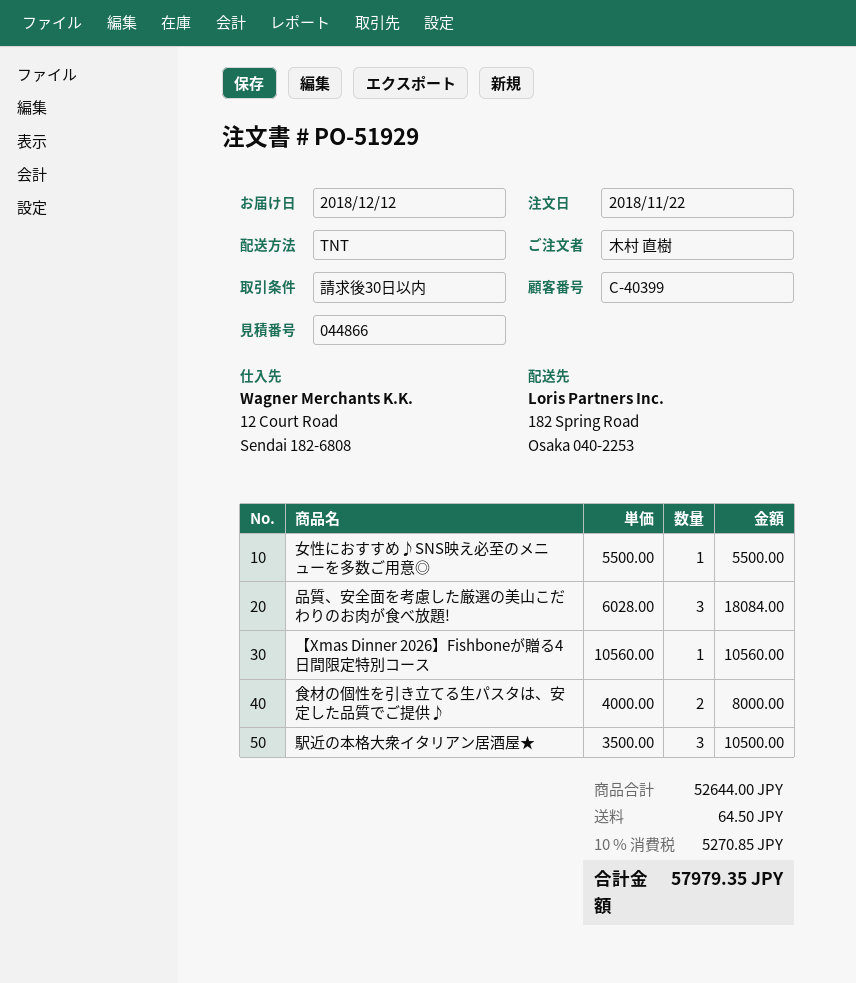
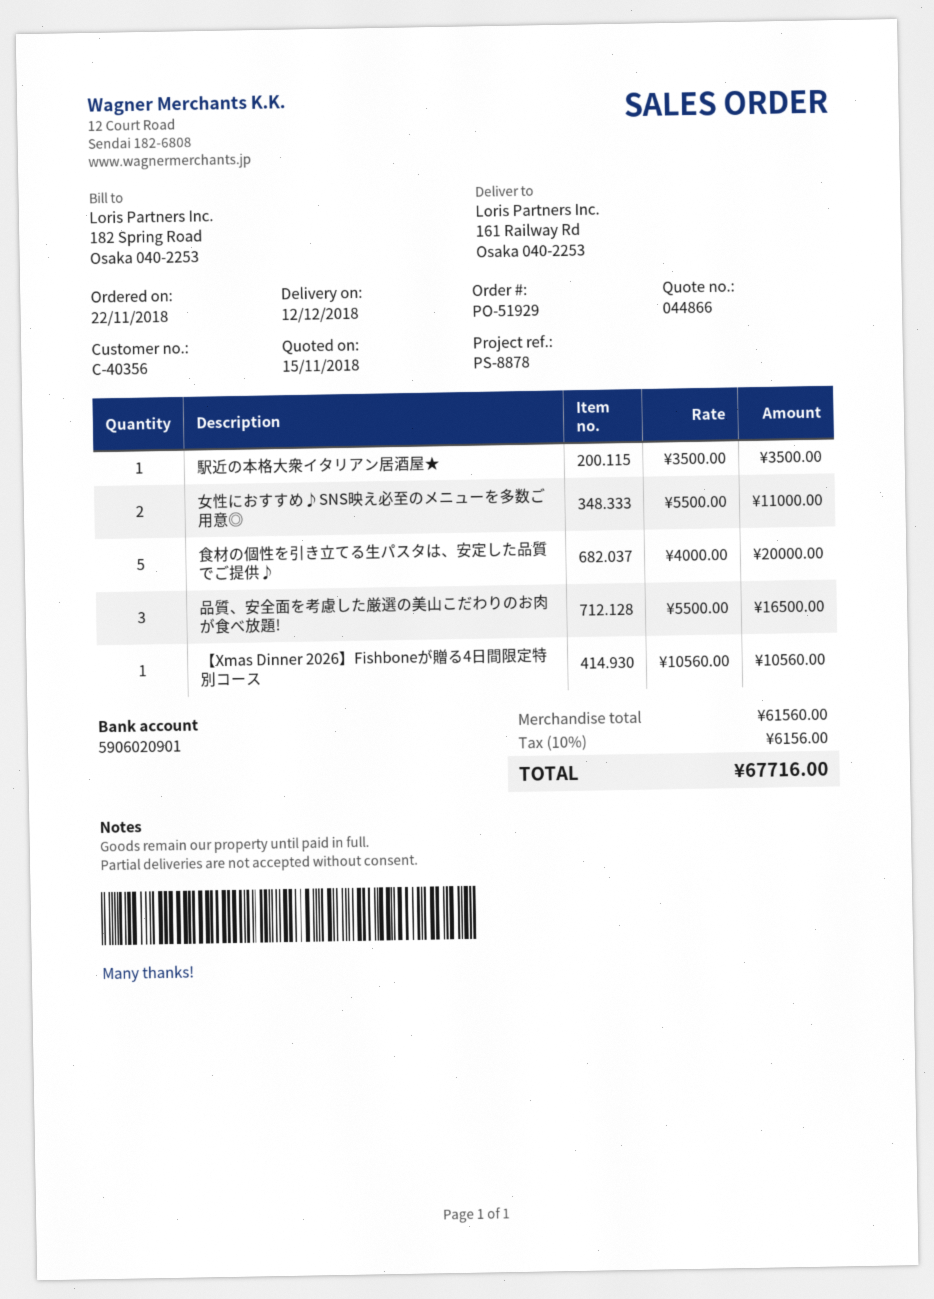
customer number: C-40399 -> C-40356
ship to: 182 Spring Road, Osaka 040-2253 -> 161 Railway Rd, Osaka 040-2253
女性におすすめ♪SNS映え必至のメニューを多数ご用意◎: 1 x 5500.00 = 5500.00 -> 2 x 5500.00 = 11000.00
品質、安全面を考慮した厳選の美山こだわりのお肉が食べ放題!: 3 x 6028.00 = 18084.00 -> 3 x 5500.00 = 16500.00
食材の個性を引き立てる生パスタは、安定した品質でご提供♪: 2 x 4000.00 = 8000.00 -> 5 x 4000.00 = 20000.00
駅近の本格大衆イタリアン居酒屋★: 3 x 3500.00 = 10500.00 -> 1 x 3500.00 = 3500.00
subtotal: 52644.00 -> 61560.00
shipping: 64.50 -> none
tax: 10% = 5270.85 -> 10% = 6156.00
total: 57979.35 -> 67716.00

